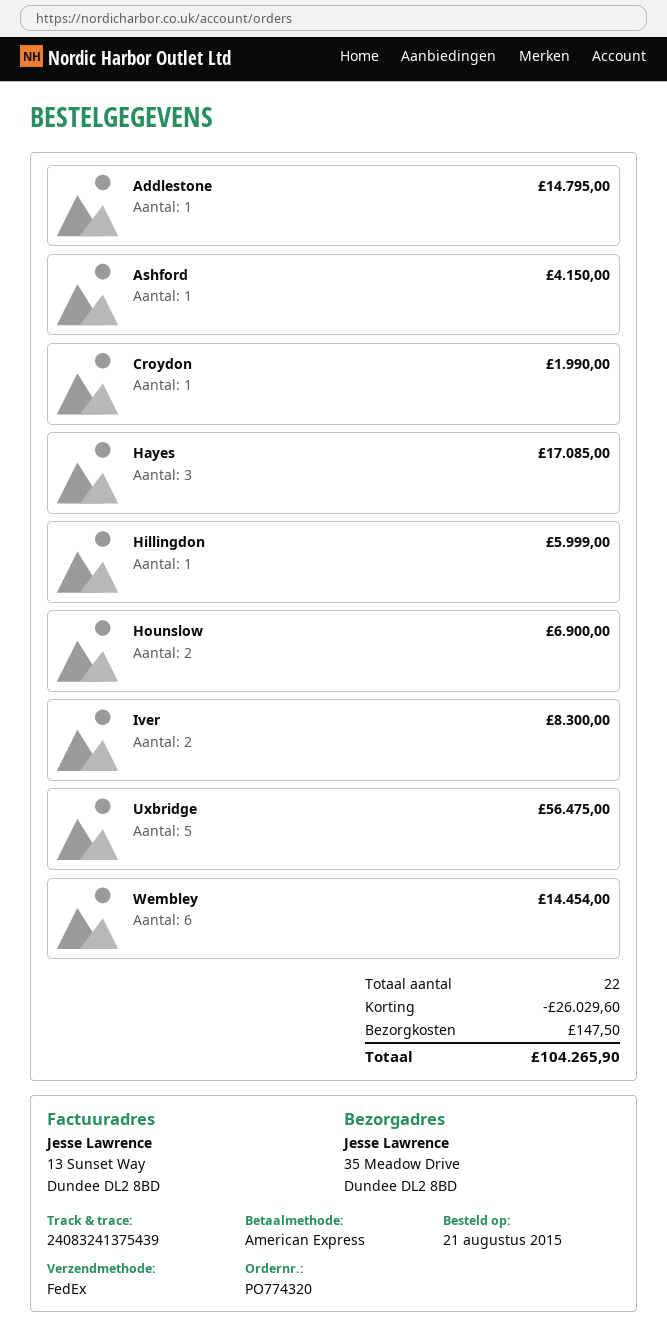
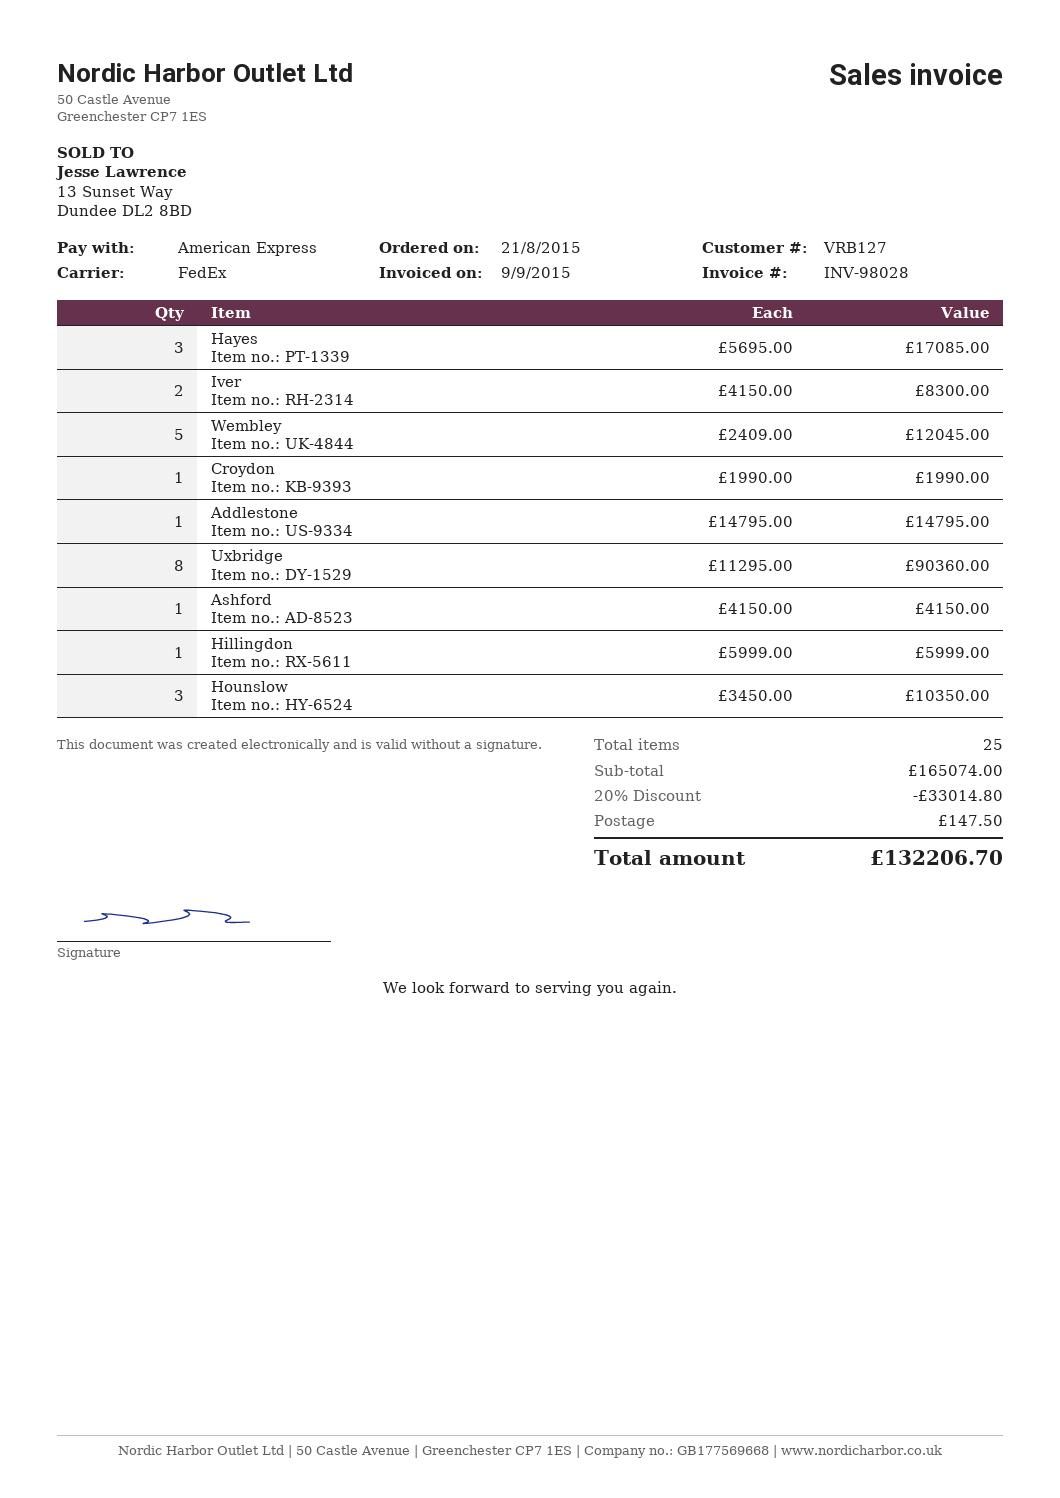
Hounslow: 2 for 6900.00 -> 3 for 10350.00
Uxbridge: 5 for 56475.00 -> 8 for 90360.00
Wembley: 6 for 14454.00 -> 5 for 12045.00
total quantity: 22 -> 25
discount: 26029.60 -> 33014.80
total: 104265.90 -> 132206.70

